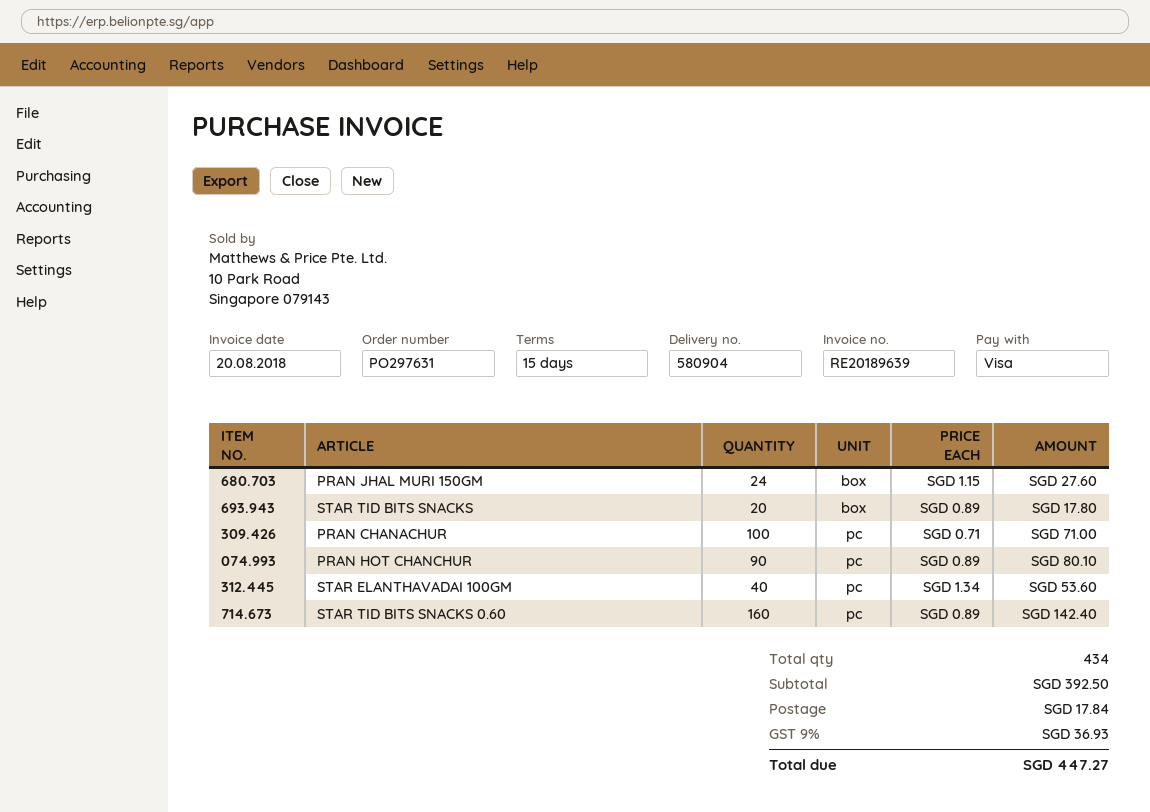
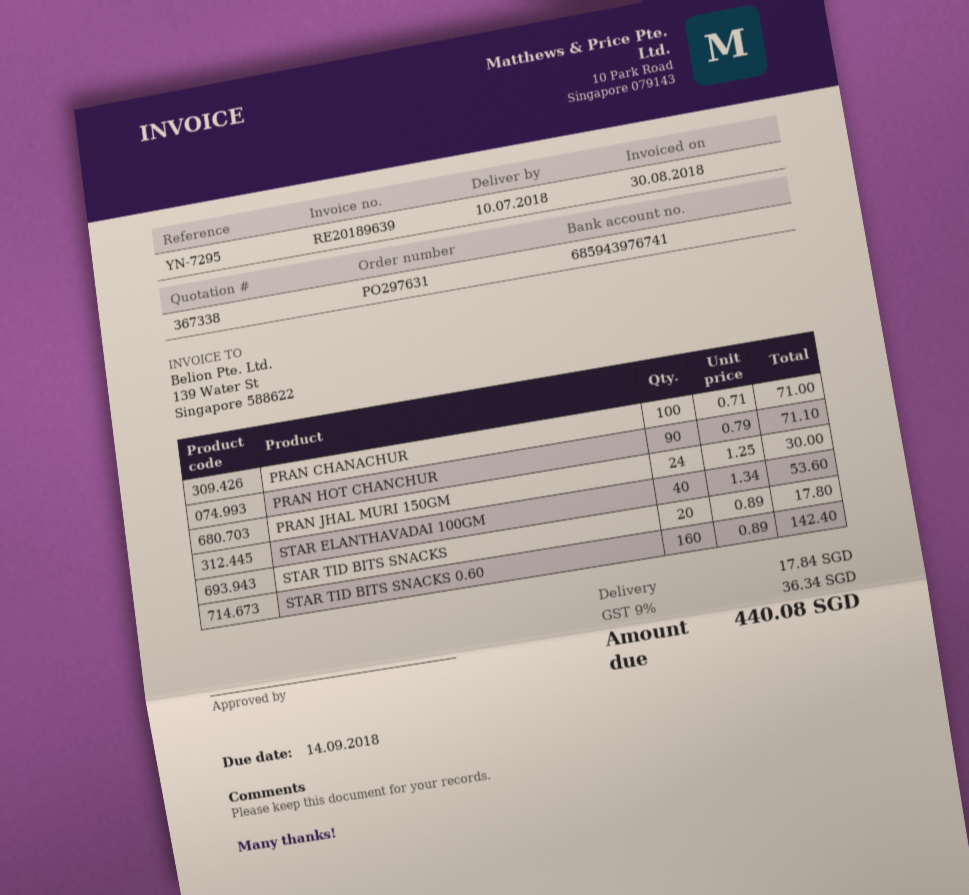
invoice date: 2018-08-20 -> 2018-08-30
PRAN JHAL MURI 150GM: 24 x 1.15 = 27.60 -> 24 x 1.25 = 30.00
PRAN HOT CHANCHUR: 90 x 0.89 = 80.10 -> 90 x 0.79 = 71.10
tax: 9% = 36.93 -> 9% = 36.34
total: 447.27 -> 440.08

